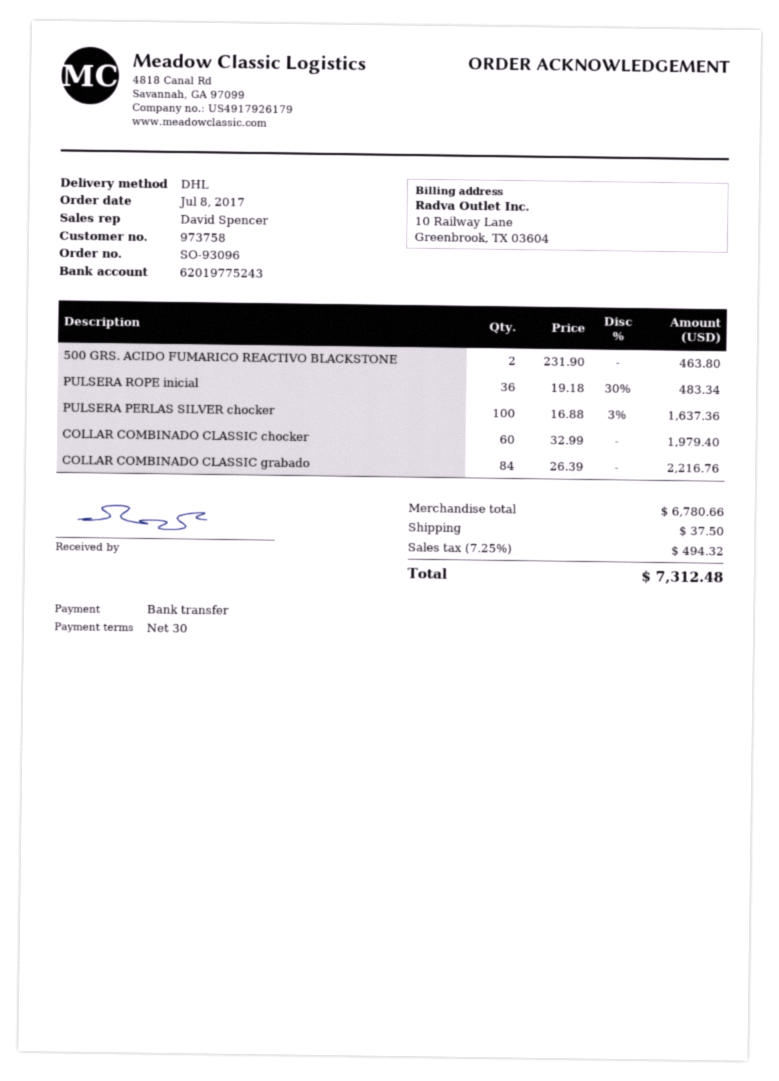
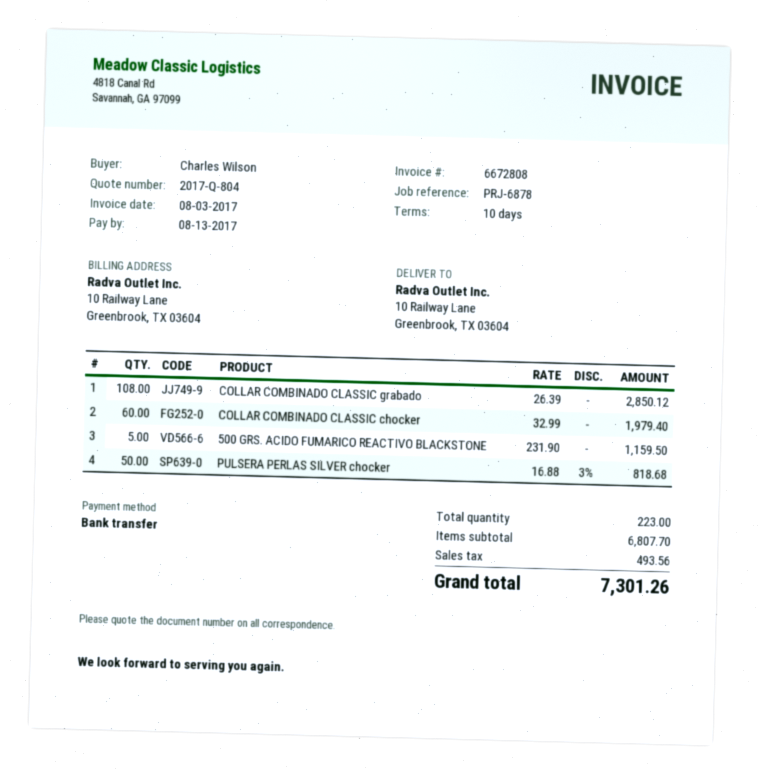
payment terms: 30 days -> 10 days
500 GRS. ACIDO FUMARICO REACTIVO BLACKSTONE: 2 x 231.90 = 463.80 -> 5 x 231.90 = 1159.50
PULSERA ROPE inicial: 36 x 19.18 - 30% = 483.34 -> none
PULSERA PERLAS SILVER chocker: 100 x 16.88 - 3% = 1637.36 -> 50 x 16.88 - 3% = 818.68
COLLAR COMBINADO CLASSIC grabado: 84 x 26.39 = 2216.76 -> 108 x 26.39 = 2850.12
subtotal: 6780.66 -> 6807.70
shipping: 37.50 -> none
tax: 494.32 -> 493.56
total: 7312.48 -> 7301.26

